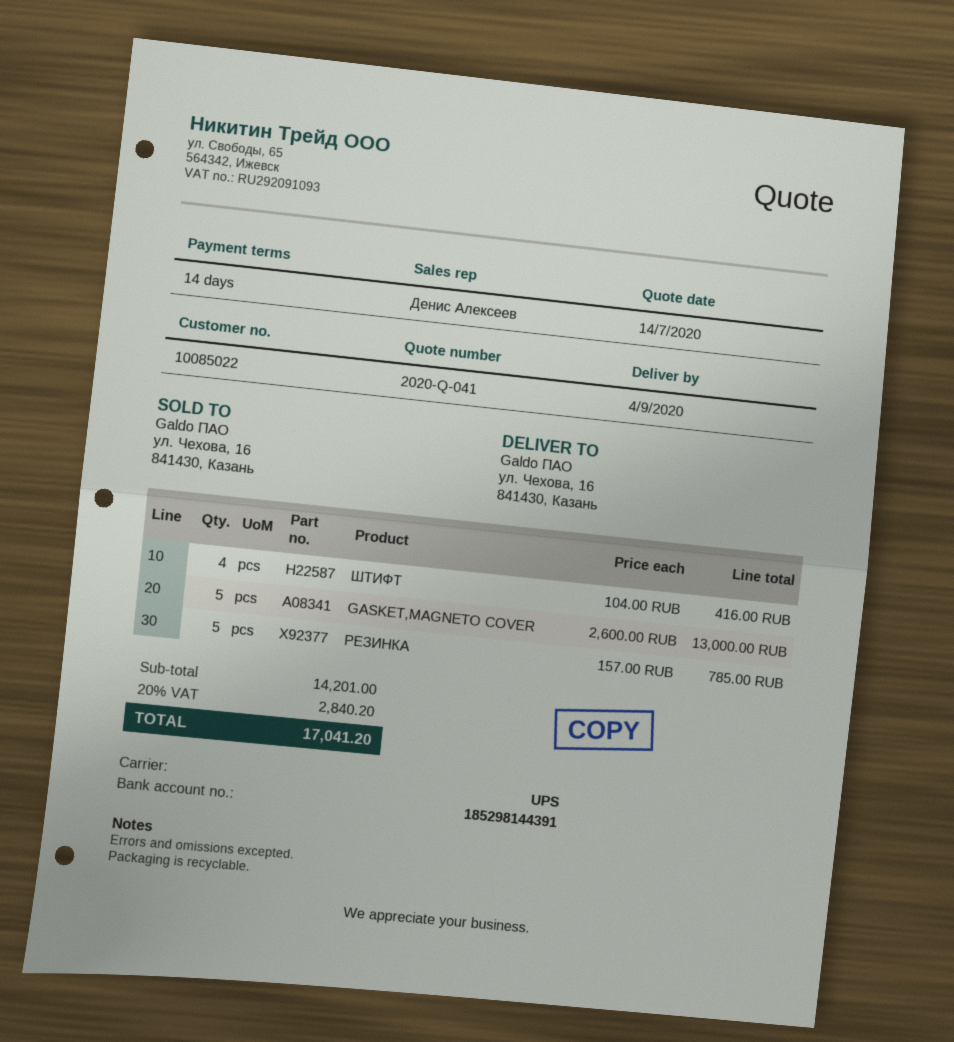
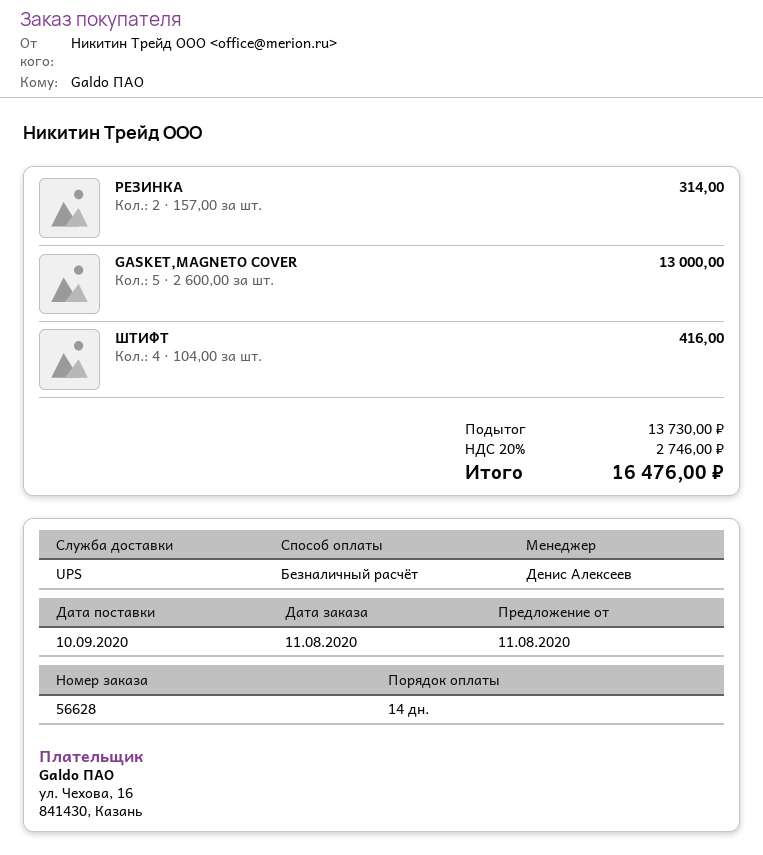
quote date: 2020-07-14 -> 2020-08-11
delivery date: 2020-09-04 -> 2020-09-10
РЕЗИНКА: 5 x 157.00 = 785.00 -> 2 x 157.00 = 314.00
subtotal: 14201.00 -> 13730.00
tax: 20% = 2840.20 -> 20% = 2746.00
total: 17041.20 -> 16476.00

